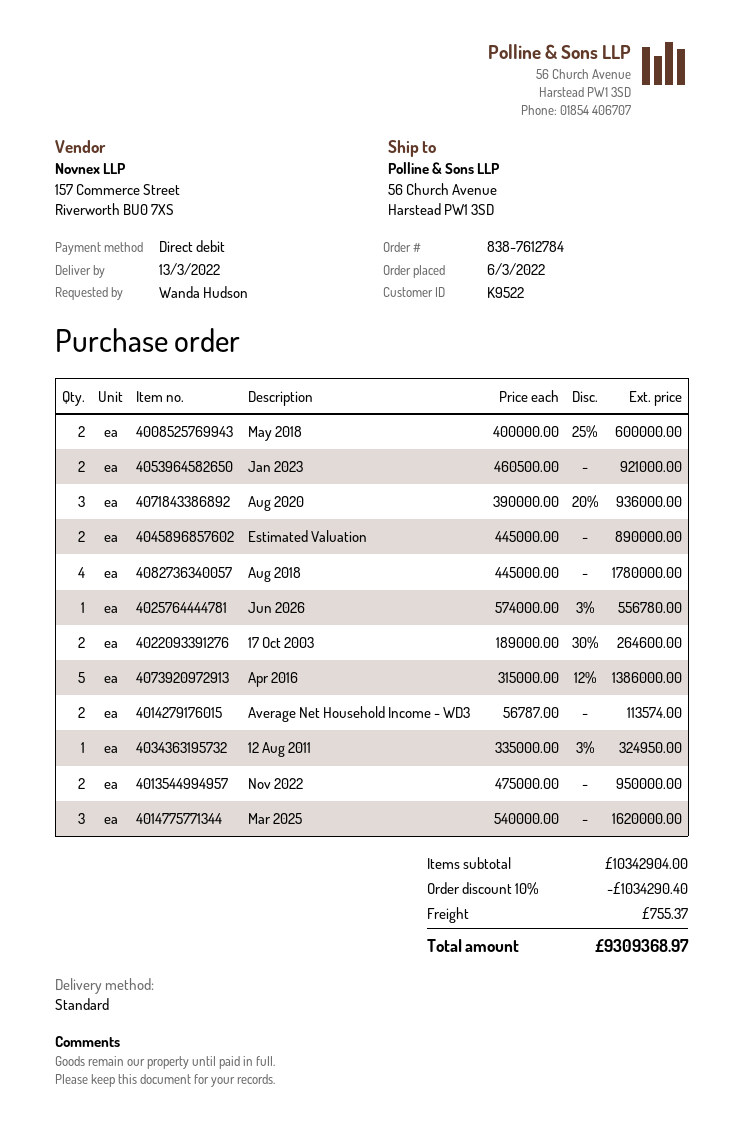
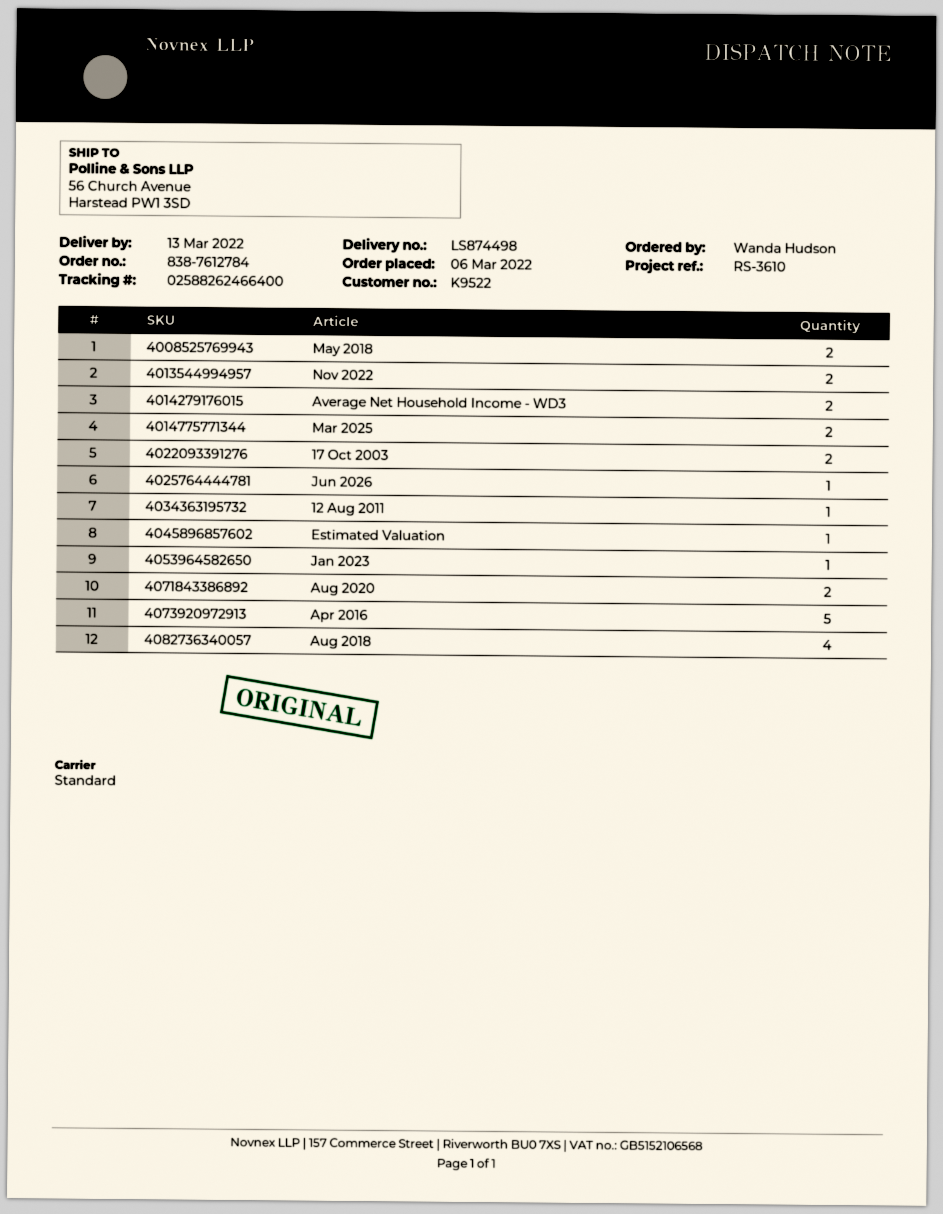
Jan 2023: 2 -> 1
Aug 2020: 3 -> 2
Estimated Valuation: 2 -> 1
Mar 2025: 3 -> 2

